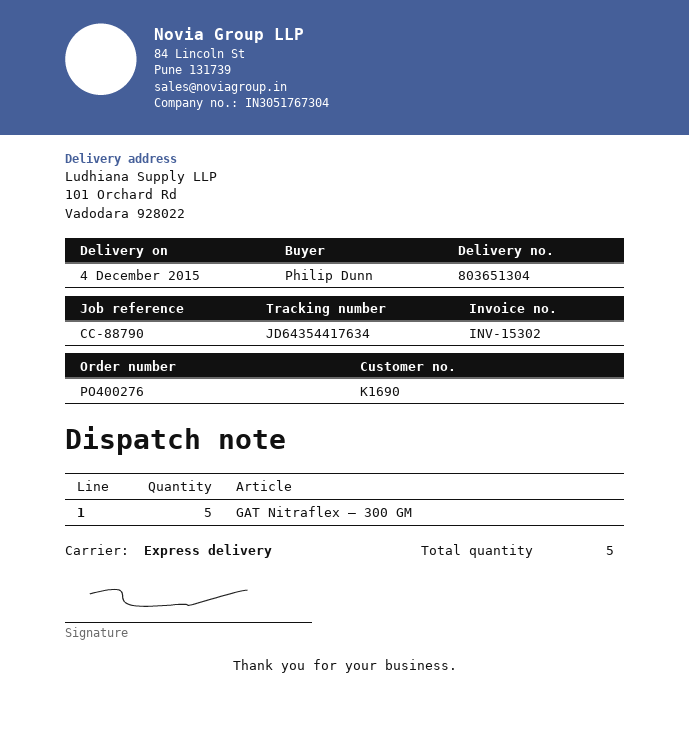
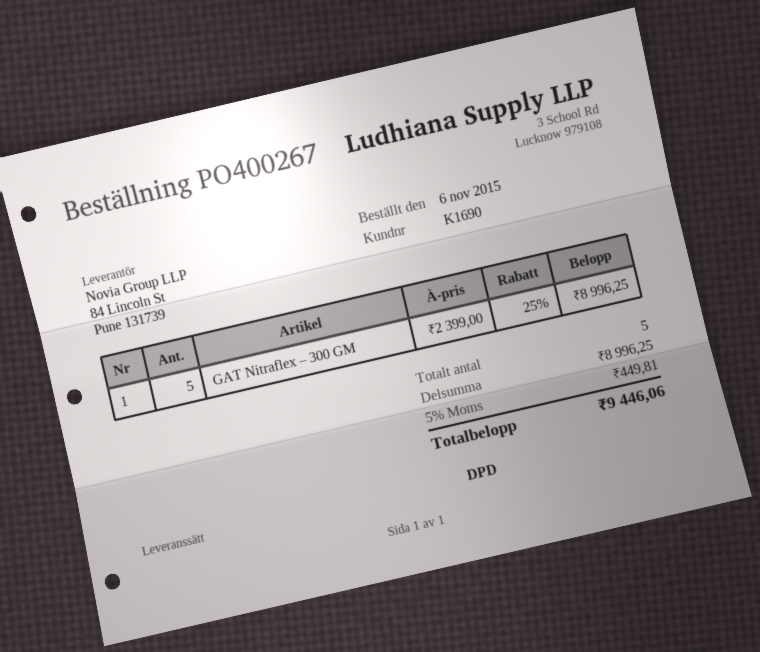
order number: PO400276 -> PO400267
shipping method: express -> DPD

